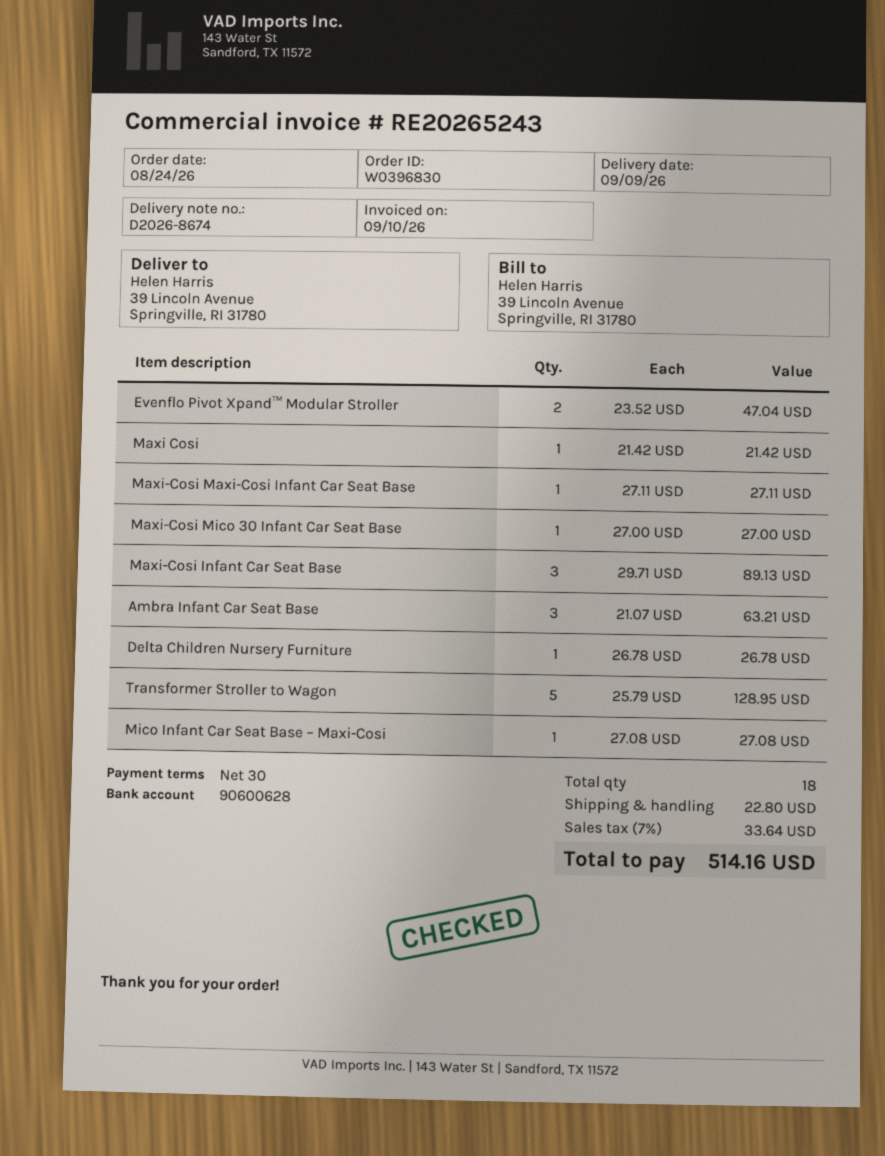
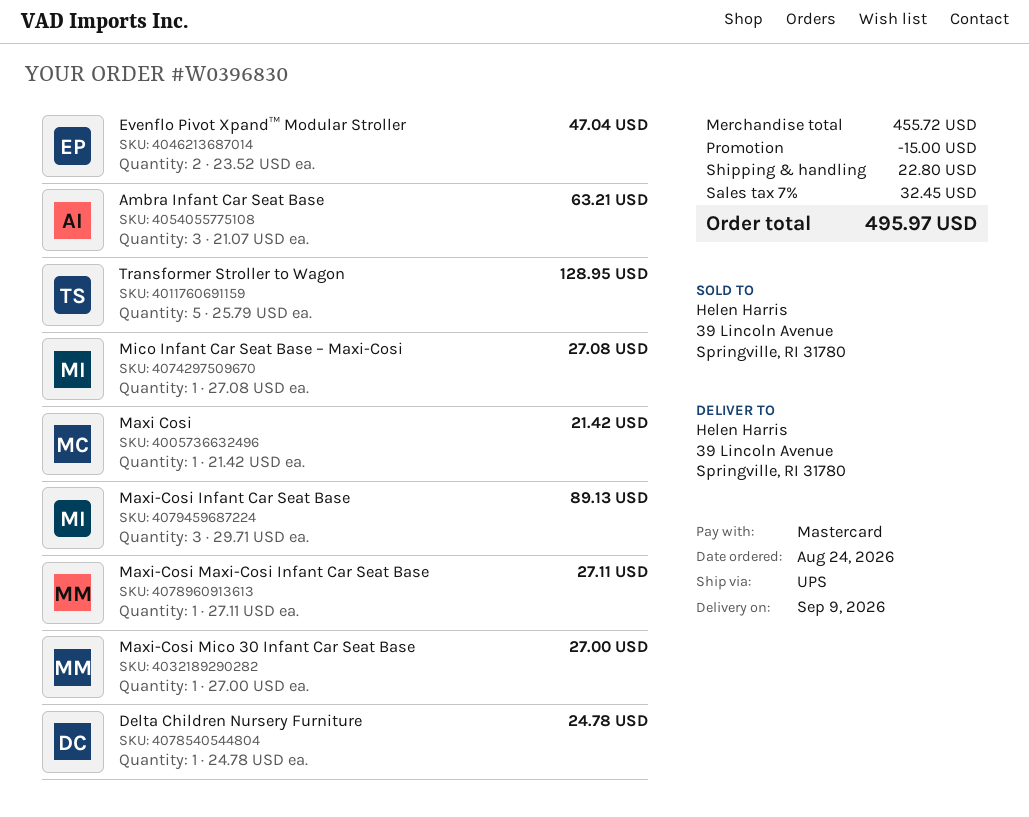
Delta Children Nursery Furniture: 1 x 26.78 = 26.78 -> 1 x 24.78 = 24.78
discount: none -> 15.00
tax: 7% = 33.64 -> 7% = 32.45
total: 514.16 -> 495.97

